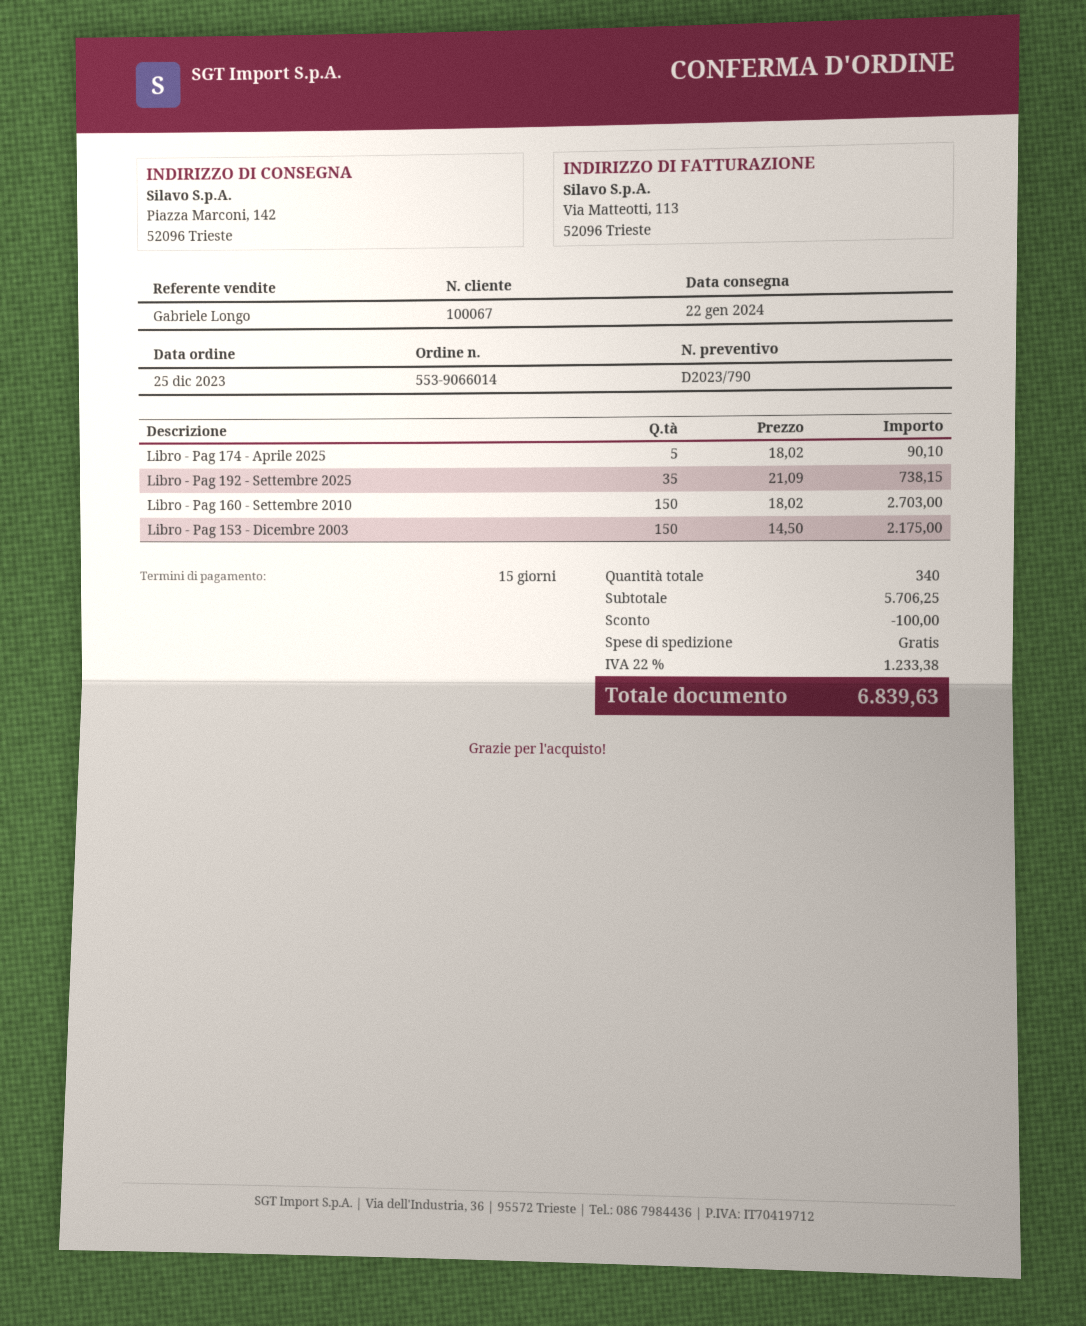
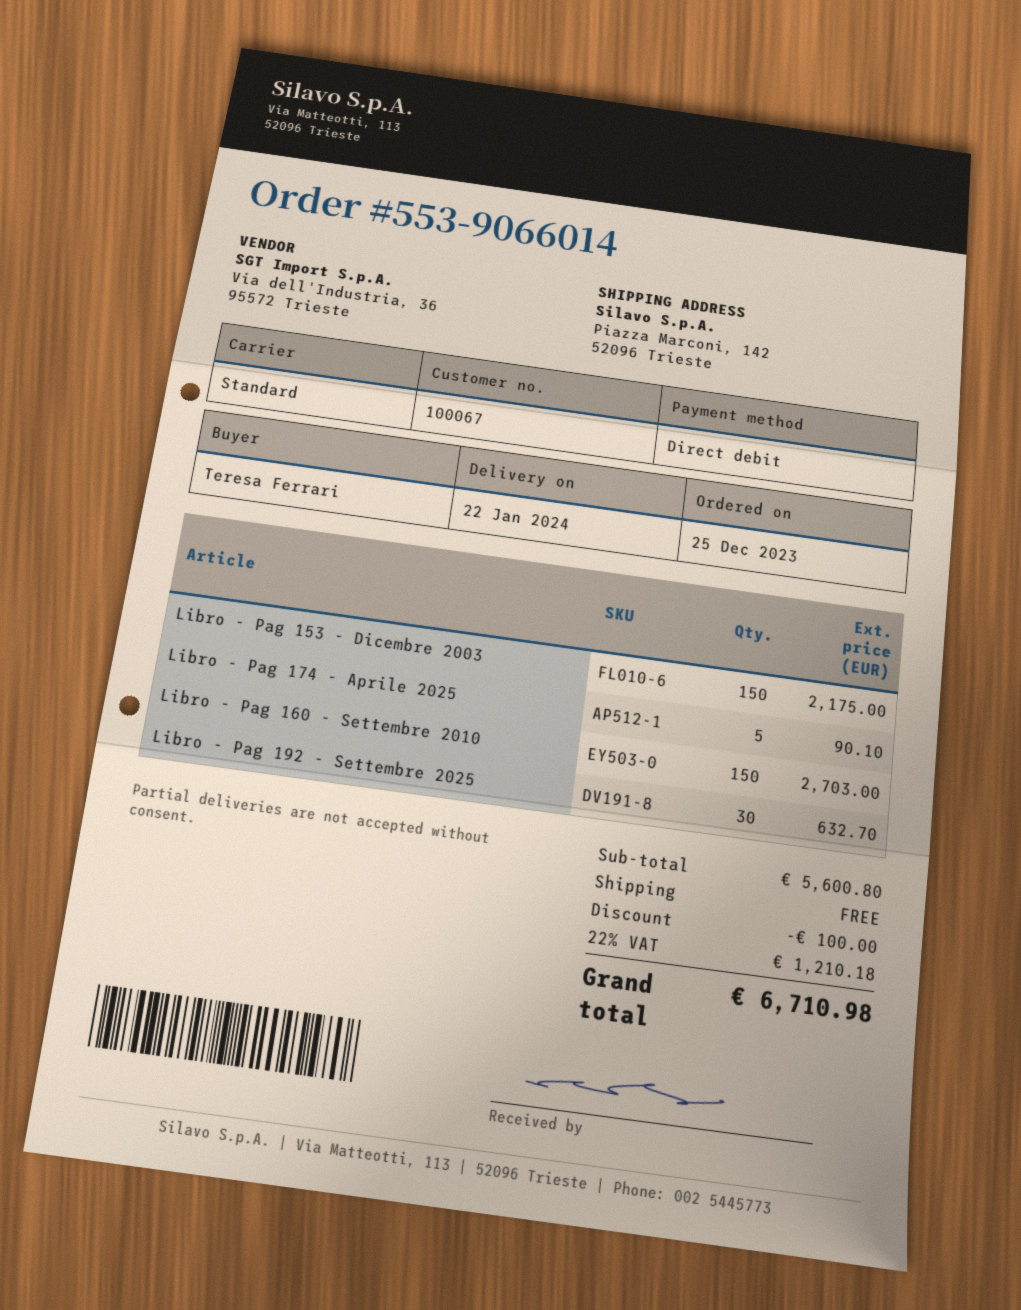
Libro - Pag 192 - Settembre 2025: 35 for 738.15 -> 30 for 632.70
subtotal: 5706.25 -> 5600.80
tax: 22% = 1233.38 -> 22% = 1210.18
total: 6839.63 -> 6710.98

